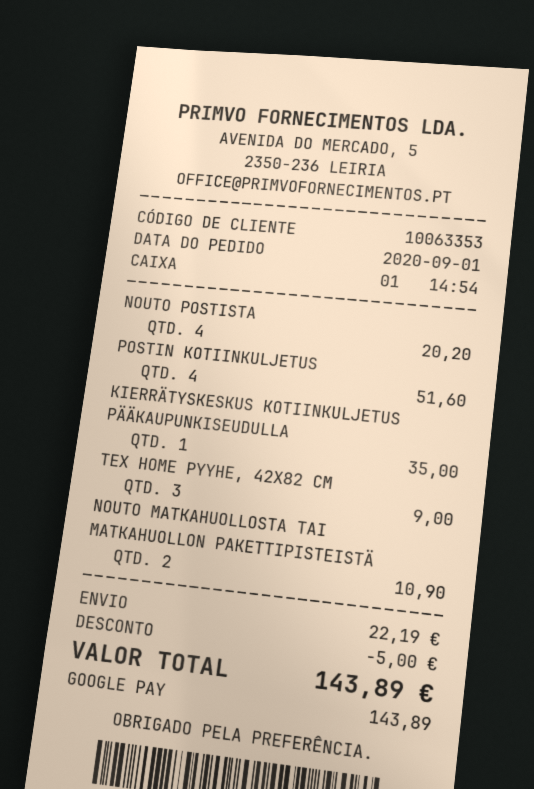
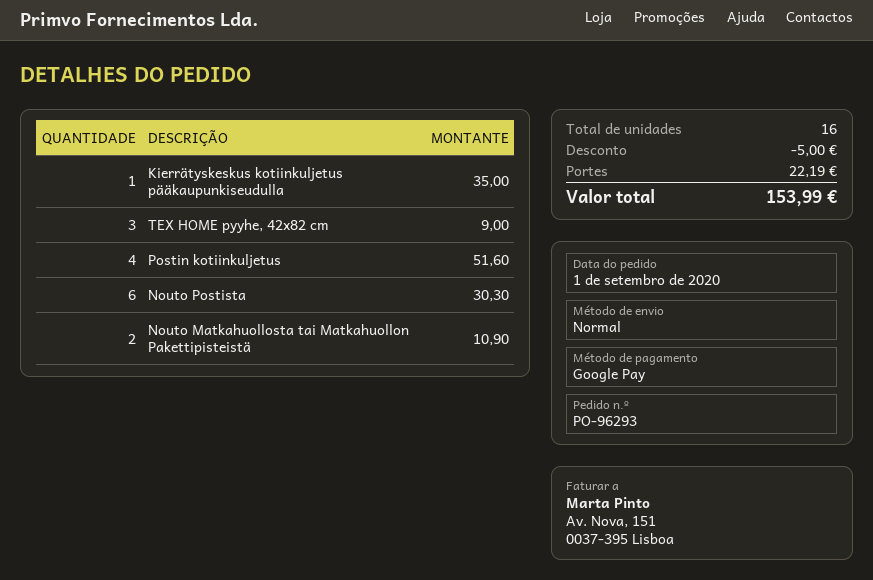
NOUTO POSTISTA: 4 for 20.20 -> 6 for 30.30
total: 143.89 -> 153.99

